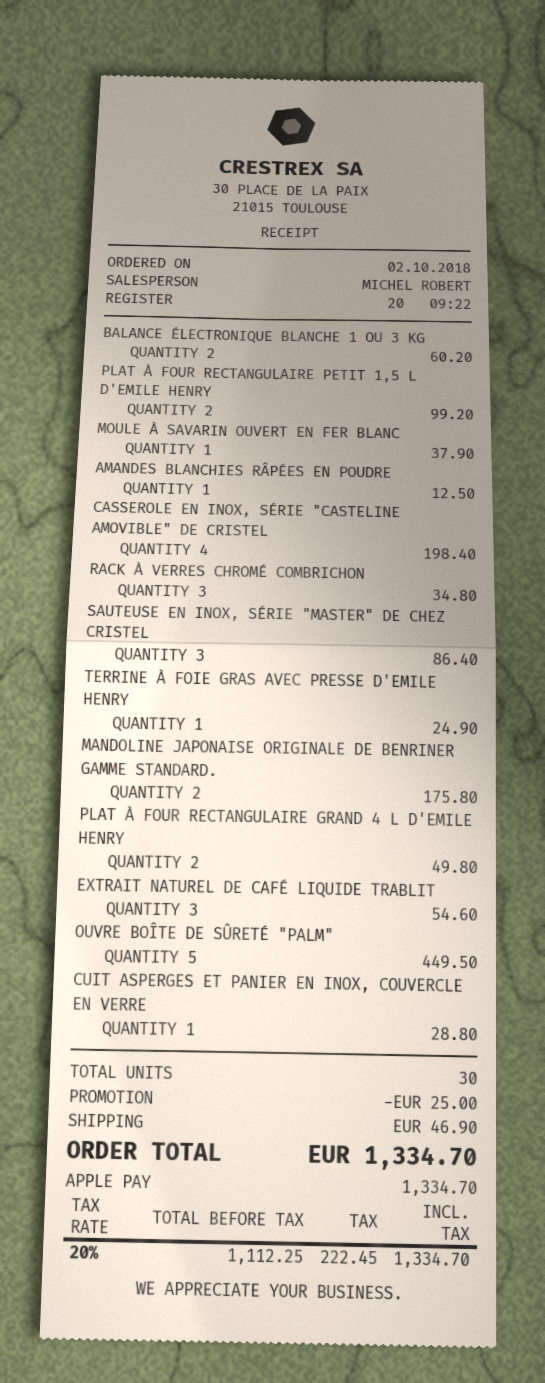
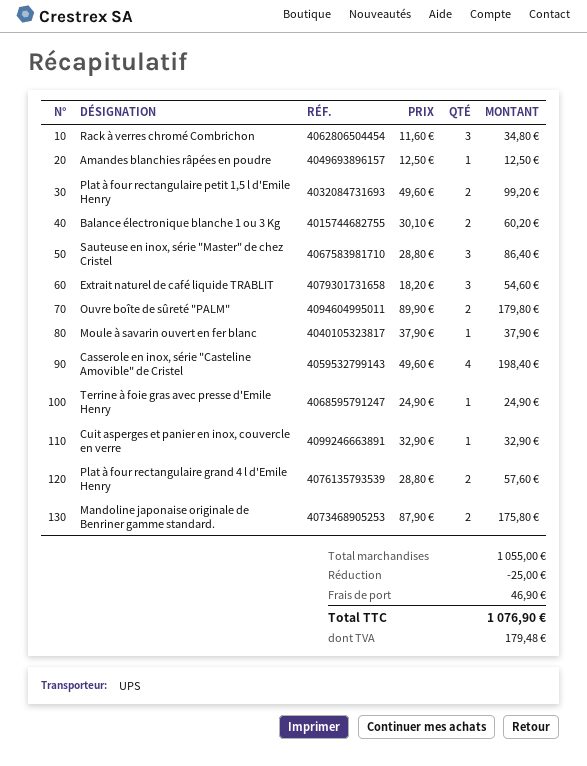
PLAT À FOUR RECTANGULAIRE GRAND 4 L D'EMILE HENRY: 2 for 49.80 -> 2 for 57.60
OUVRE BOÎTE DE SÛRETÉ "PALM": 5 for 449.50 -> 2 for 179.80
CUIT ASPERGES ET PANIER EN INOX, COUVERCLE EN VERRE: 1 for 28.80 -> 1 for 32.90
tax: 222.45 -> 179.48
total: 1334.70 -> 1076.90

